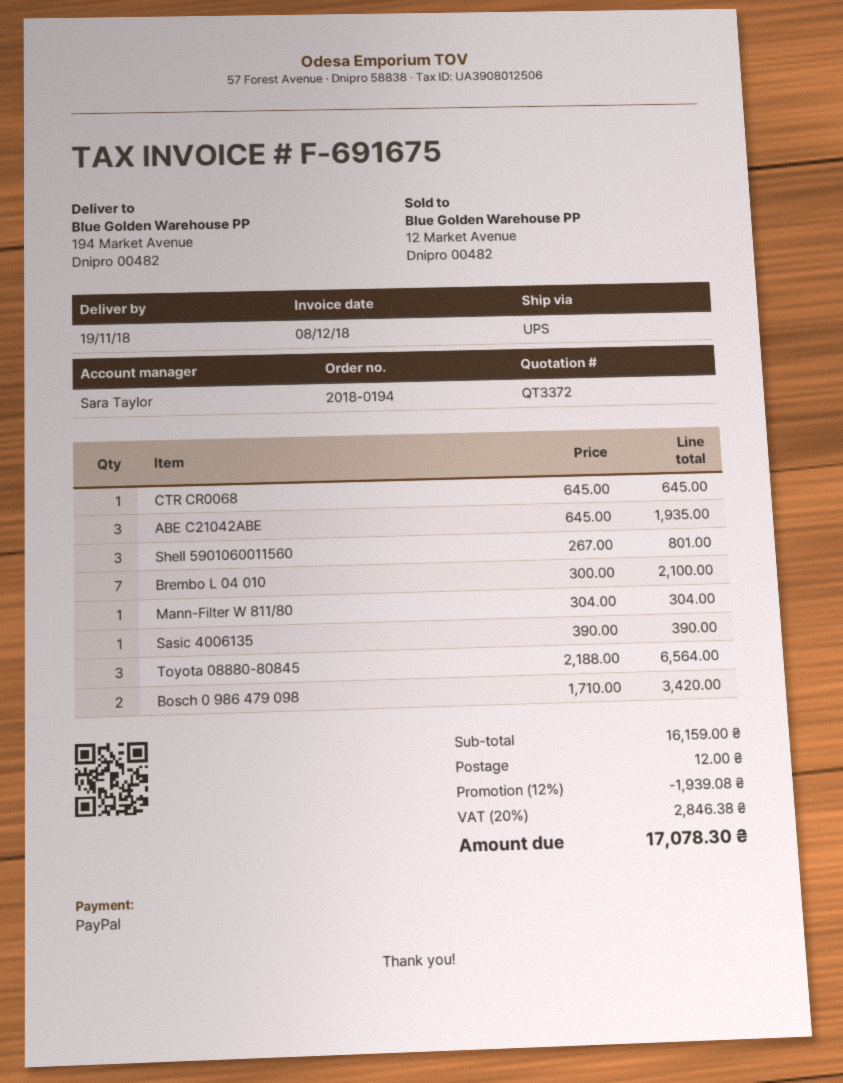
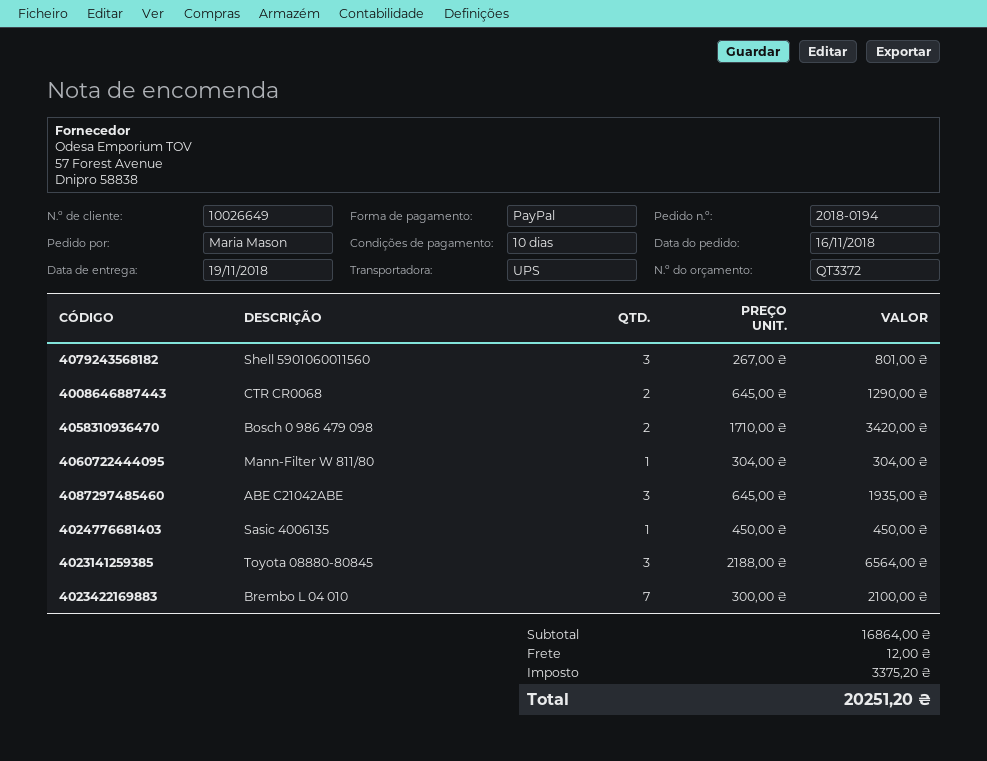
CTR CR0068: 1 x 645.00 = 645.00 -> 2 x 645.00 = 1290.00
Sasic 4006135: 1 x 390.00 = 390.00 -> 1 x 450.00 = 450.00
subtotal: 16159.00 -> 16864.00
discount: 12% = 1939.08 -> none
tax: 2846.38 -> 3375.20
total: 17078.30 -> 20251.20

